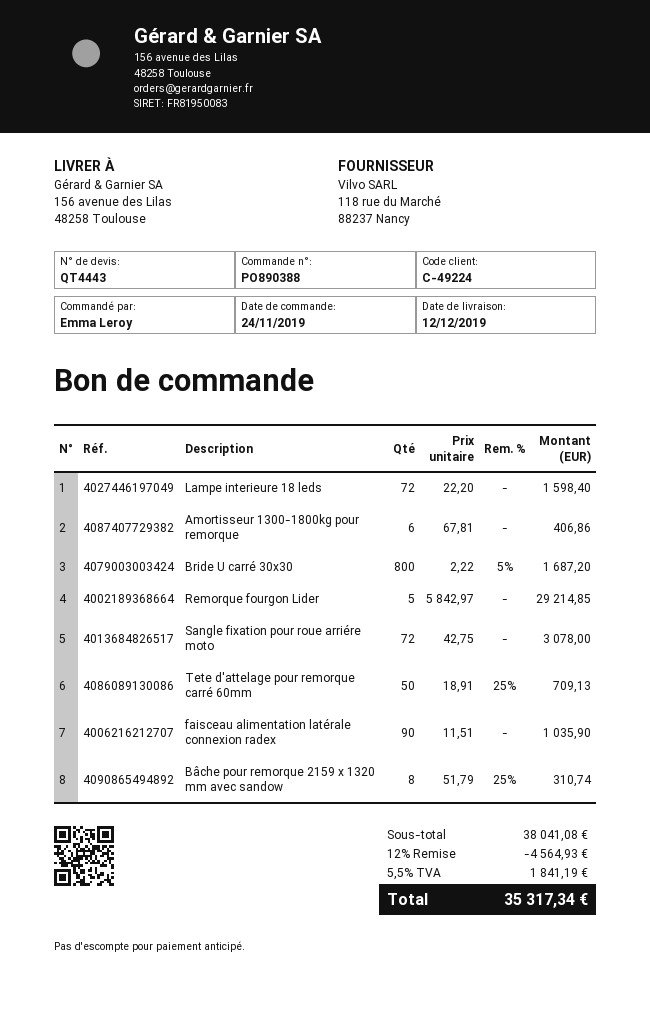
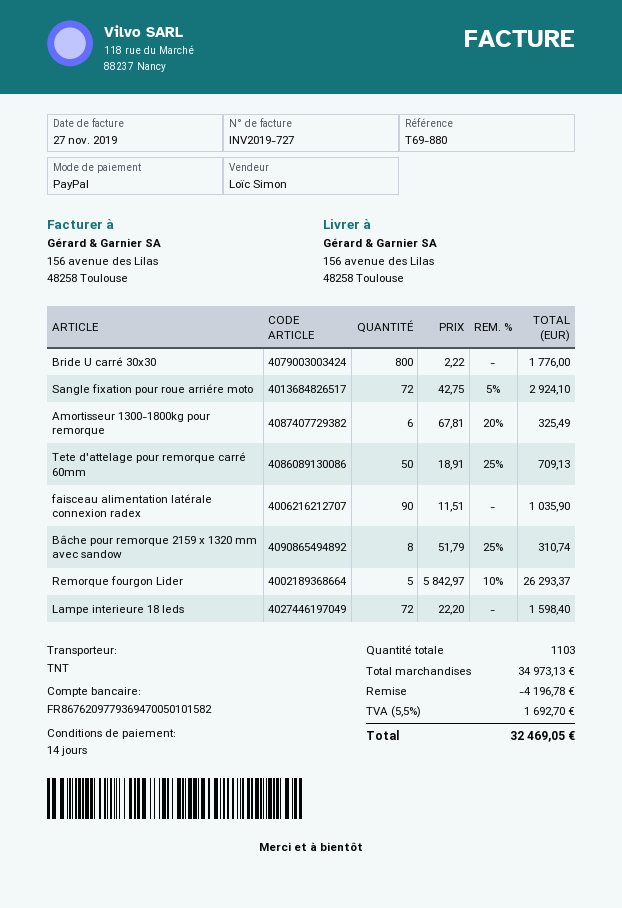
Amortisseur 1300-1800kg pour remorque: 6 x 67.81 = 406.86 -> 6 x 67.81 - 20% = 325.49
Bride U carré 30x30: 800 x 2.22 - 5% = 1687.20 -> 800 x 2.22 = 1776.00
Remorque fourgon Lider: 5 x 5842.97 = 29214.85 -> 5 x 5842.97 - 10% = 26293.37
Sangle fixation pour roue arriére moto: 72 x 42.75 = 3078.00 -> 72 x 42.75 - 5% = 2924.10
subtotal: 38041.08 -> 34973.13
discount: 4564.93 -> 4196.78
tax: 5.5% = 1841.19 -> 5.5% = 1692.70
total: 35317.34 -> 32469.05

